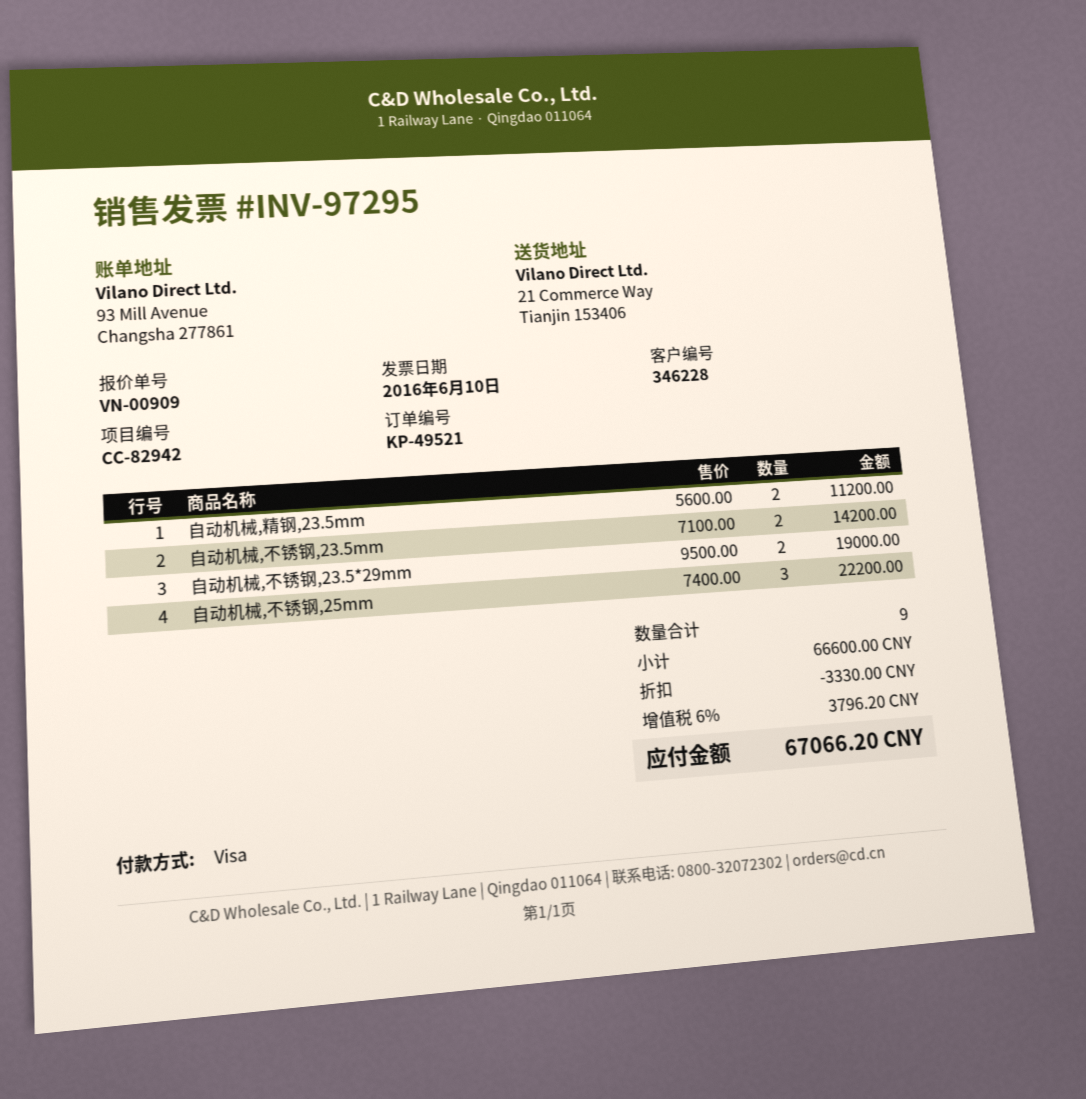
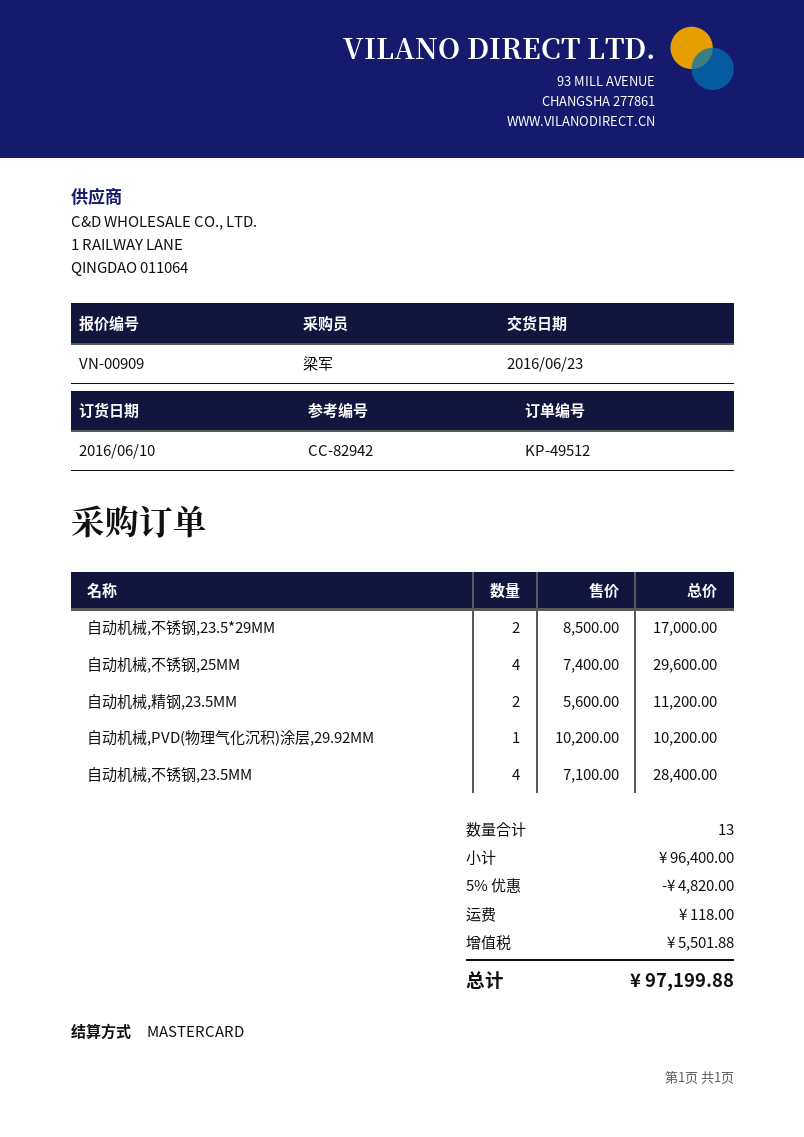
order number: KP-49521 -> KP-49512
payment method: Visa -> Mastercard
自动机械,不锈钢,23.5mm: 2 x 7100.00 = 14200.00 -> 4 x 7100.00 = 28400.00
自动机械,不锈钢,23.5*29mm: 2 x 9500.00 = 19000.00 -> 2 x 8500.00 = 17000.00
自动机械,不锈钢,25mm: 3 x 7400.00 = 22200.00 -> 4 x 7400.00 = 29600.00
自动机械,PVD(物理气化沉积)涂层,29.92MM: none -> 1 x 10200.00 = 10200.00
total quantity: 9 -> 13
subtotal: 66600.00 -> 96400.00
discount: 3330.00 -> 4820.00
shipping: none -> 118.00
tax: 3796.20 -> 5501.88
total: 67066.20 -> 97199.88

